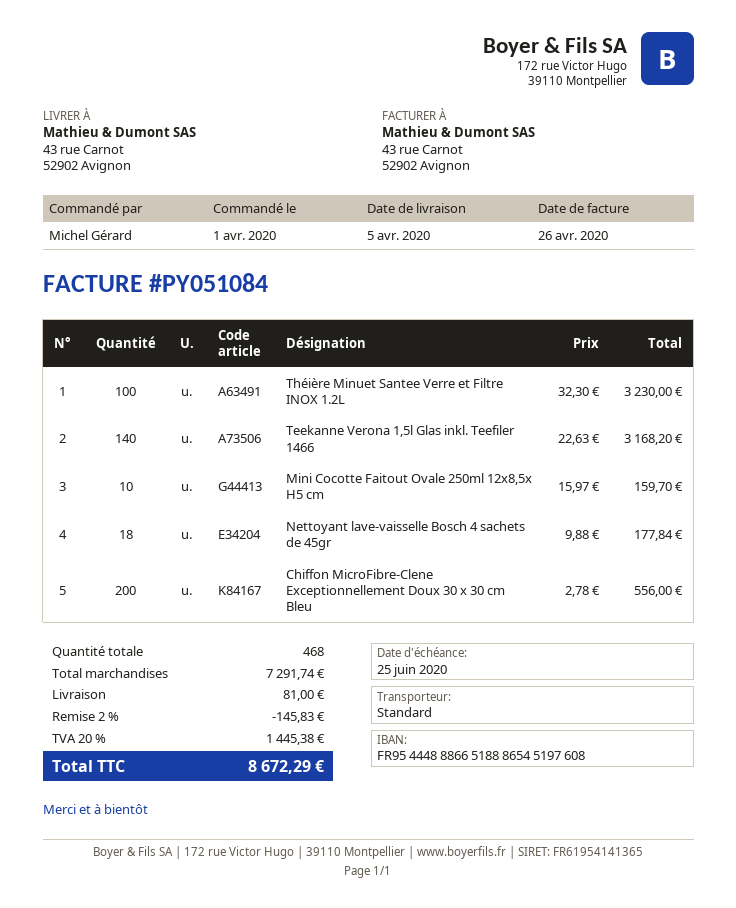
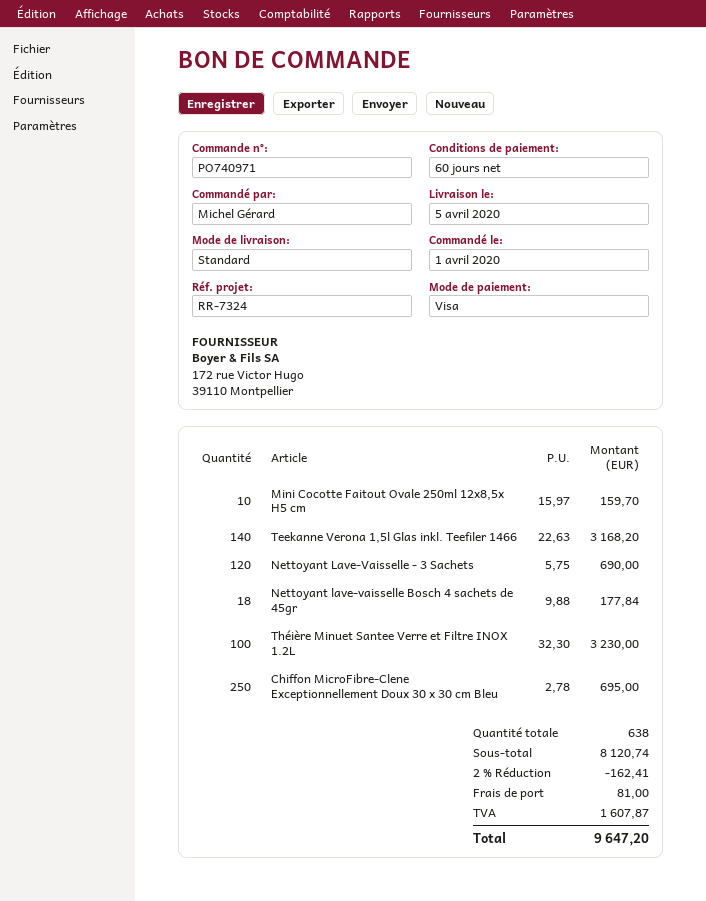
Chiffon MicroFibre-Clene Exceptionnellement Doux 30 x 30 cm Bleu: 200 x 2.78 = 556.00 -> 250 x 2.78 = 695.00
Nettoyant Lave-Vaisselle - 3 Sachets: none -> 120 x 5.75 = 690.00
total quantity: 468 -> 638
subtotal: 7291.74 -> 8120.74
discount: 2% = 145.83 -> 2% = 162.41
tax: 1445.38 -> 1607.87
total: 8672.29 -> 9647.20

